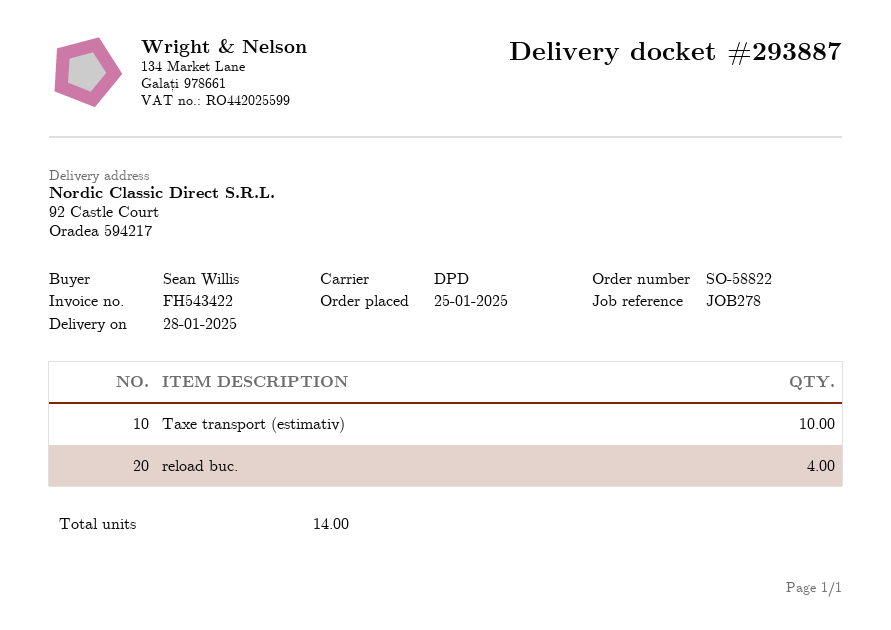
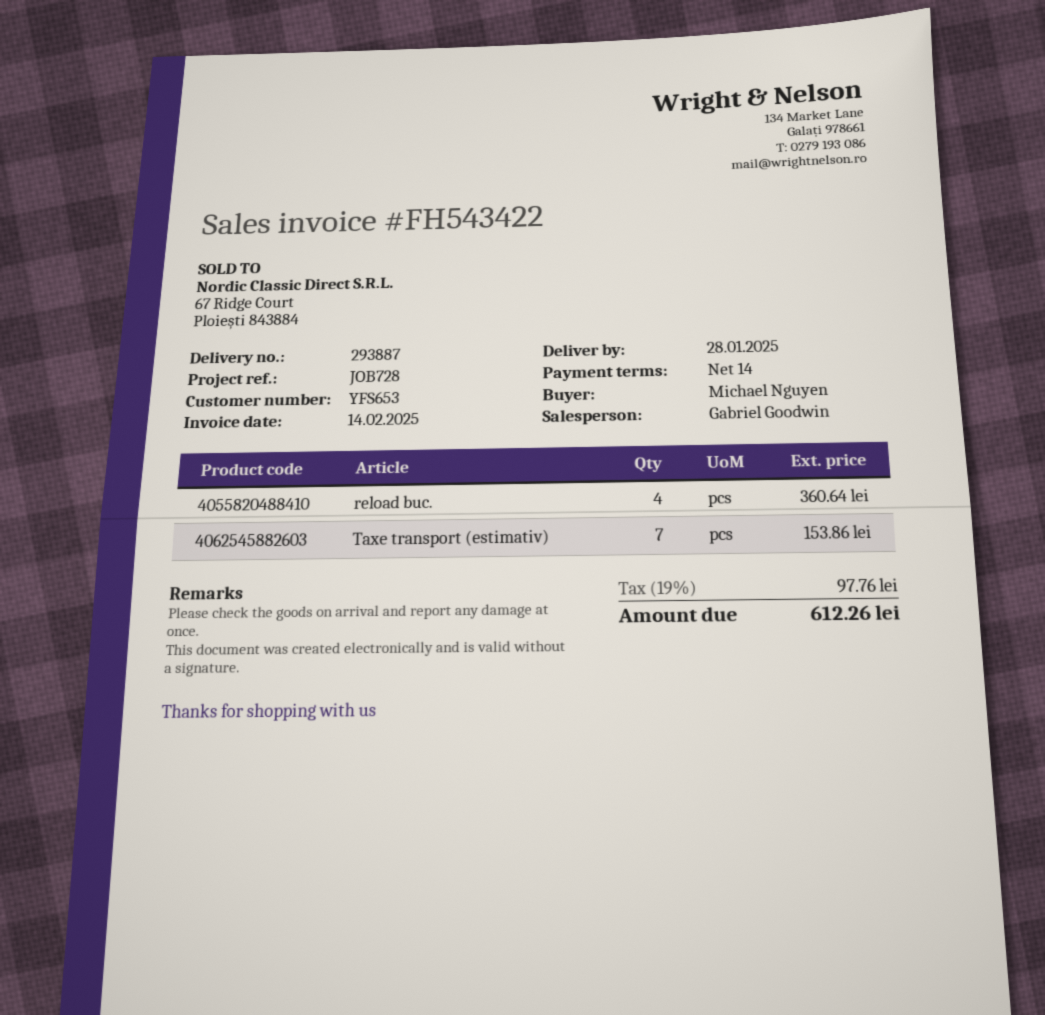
reference: JOB278 -> JOB728
ordered by: Sean Willis -> Michael Nguyen
Taxe transport (estimativ): 10 -> 7

